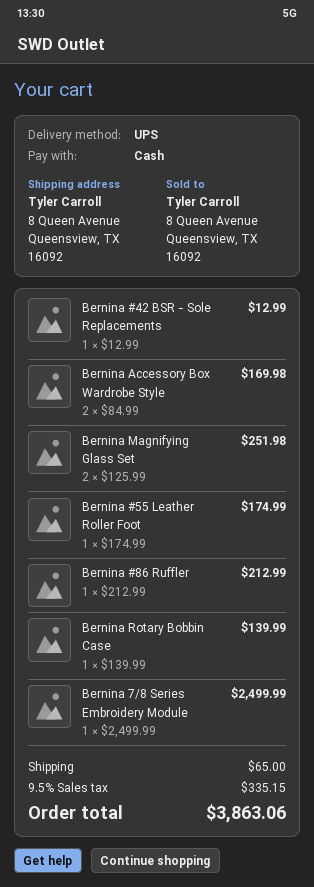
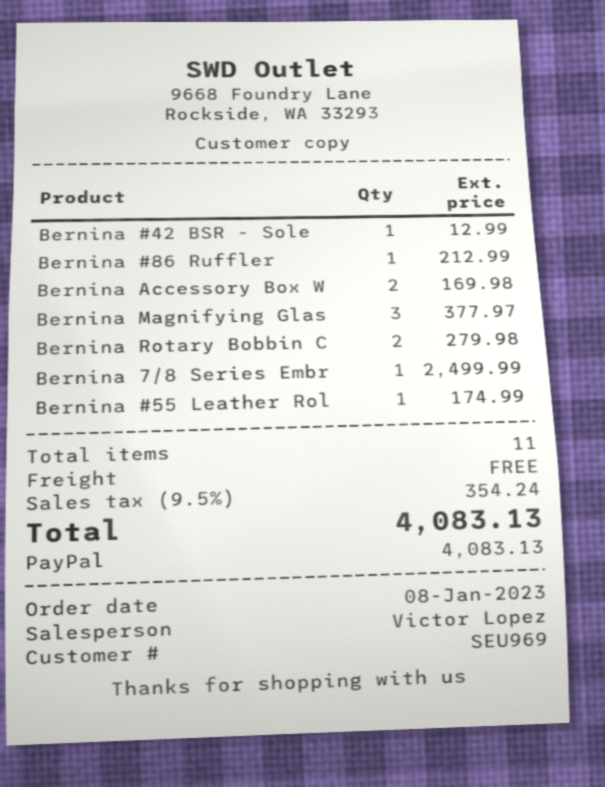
payment method: cash -> PayPal
Bernina Magnifying Glass Set: 2 for 251.98 -> 3 for 377.97
Bernina Rotary Bobbin Case: 1 for 139.99 -> 2 for 279.98
shipping: 65.00 -> 0.00
tax: 9.5% = 335.15 -> 9.5% = 354.24
total: 3863.06 -> 4083.13

